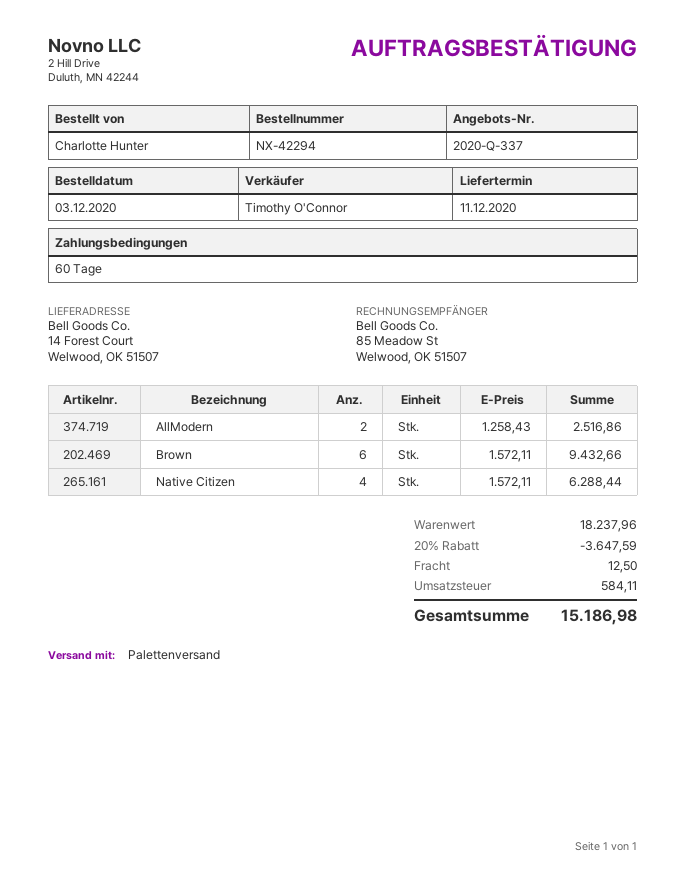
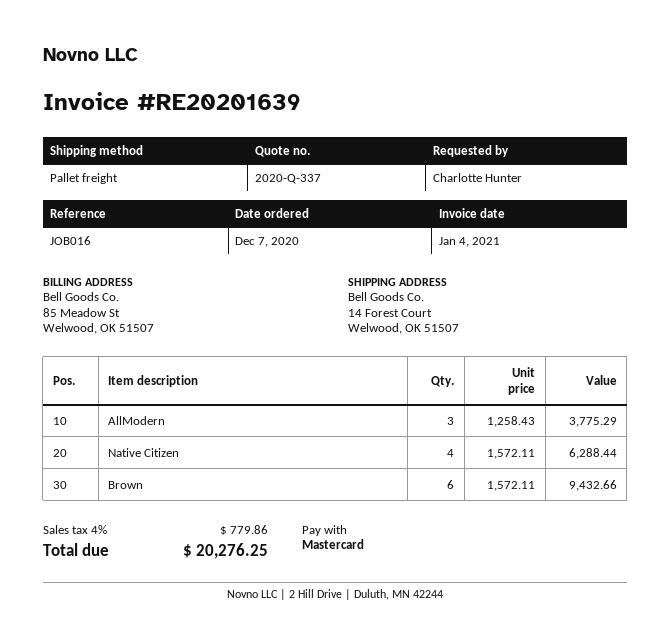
order date: 2020-12-03 -> 2020-12-07
AllModern: 2 x 1258.43 = 2516.86 -> 3 x 1258.43 = 3775.29
discount: 20% = 3647.59 -> none
shipping: 12.50 -> none
tax: 584.11 -> 779.86
total: 15186.98 -> 20276.25

